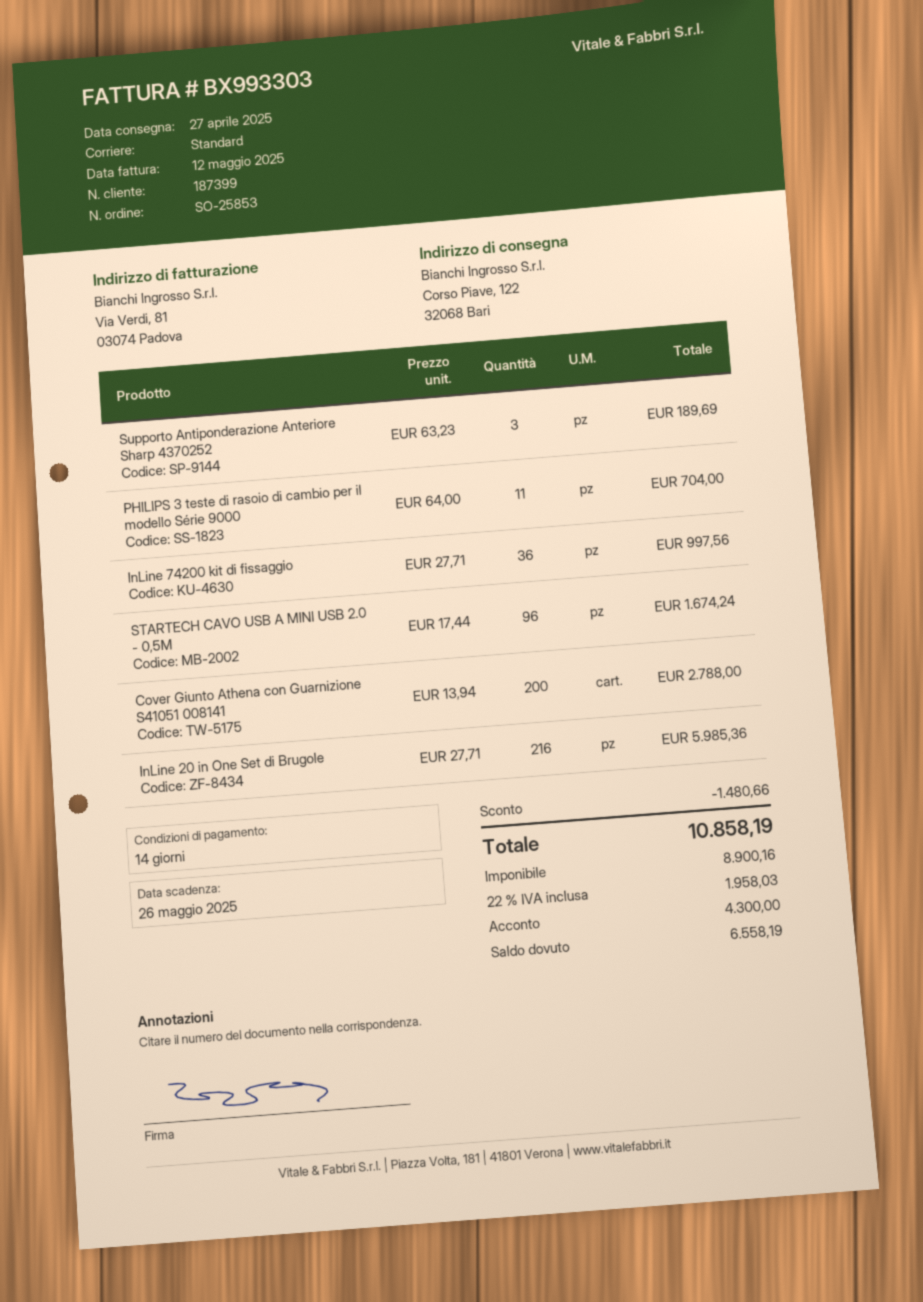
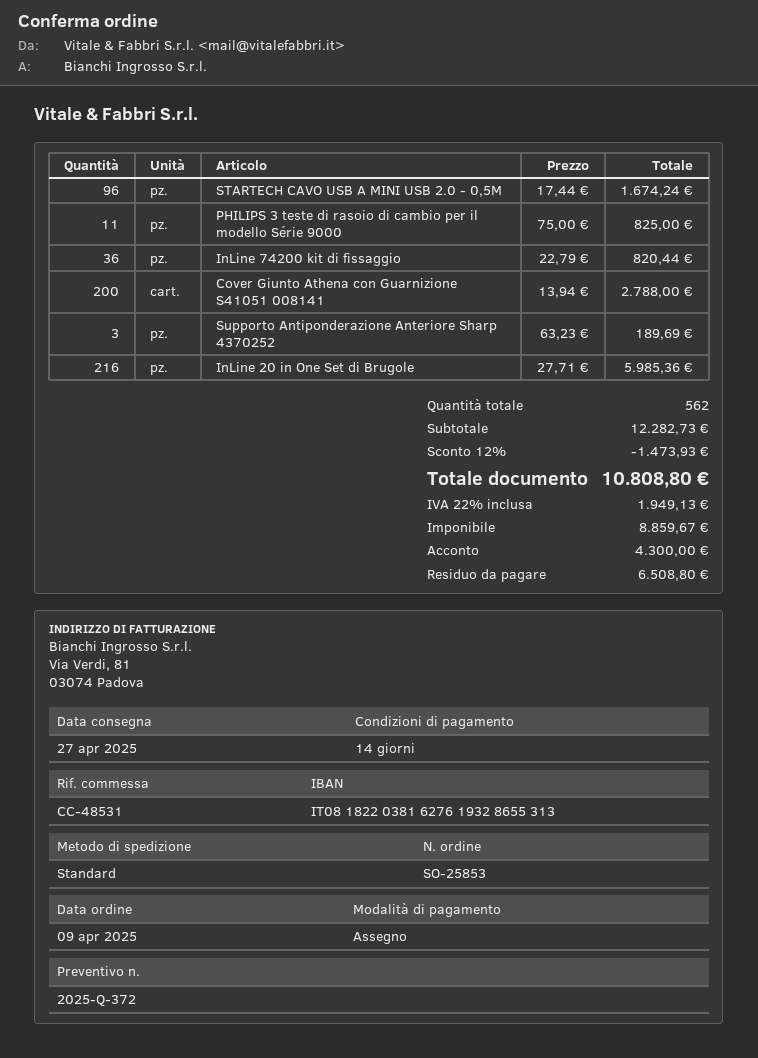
PHILIPS 3 teste di rasoio di cambio per il modello Série 9000: 11 x 64.00 = 704.00 -> 11 x 75.00 = 825.00
InLine 74200 kit di fissaggio: 36 x 27.71 = 997.56 -> 36 x 22.79 = 820.44
discount: 1480.66 -> 1473.93
net: 8900.16 -> 8859.67
tax: 22% = 1958.03 -> 22% = 1949.13
total: 10858.19 -> 10808.80
balance: 6558.19 -> 6508.80

